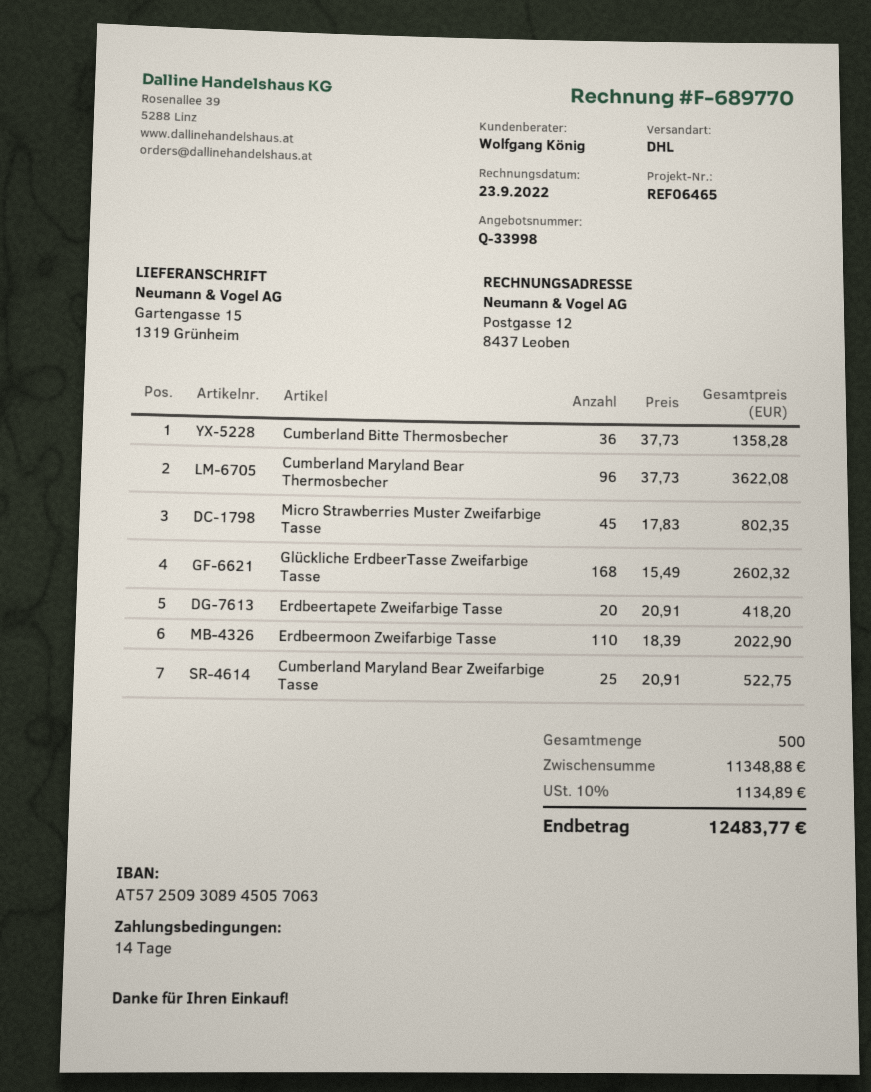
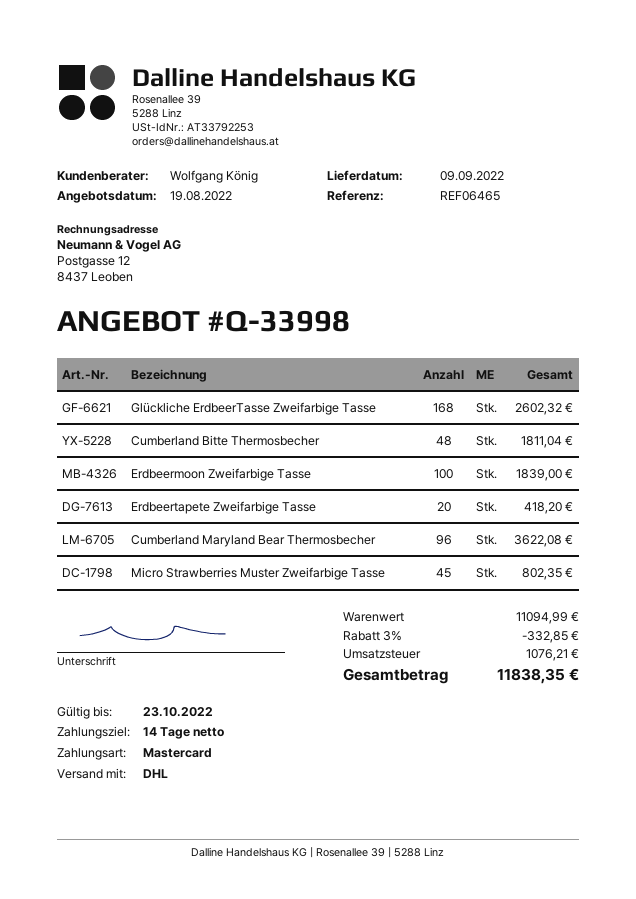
Cumberland Bitte Thermosbecher: 36 for 1358.28 -> 48 for 1811.04
Erdbeermoon Zweifarbige Tasse: 110 for 2022.90 -> 100 for 1839.00
Cumberland Maryland Bear Zweifarbige Tasse: 25 for 522.75 -> none
subtotal: 11348.88 -> 11094.99
discount: none -> 3% = 332.85
tax: 1134.89 -> 1076.21
total: 12483.77 -> 11838.35

